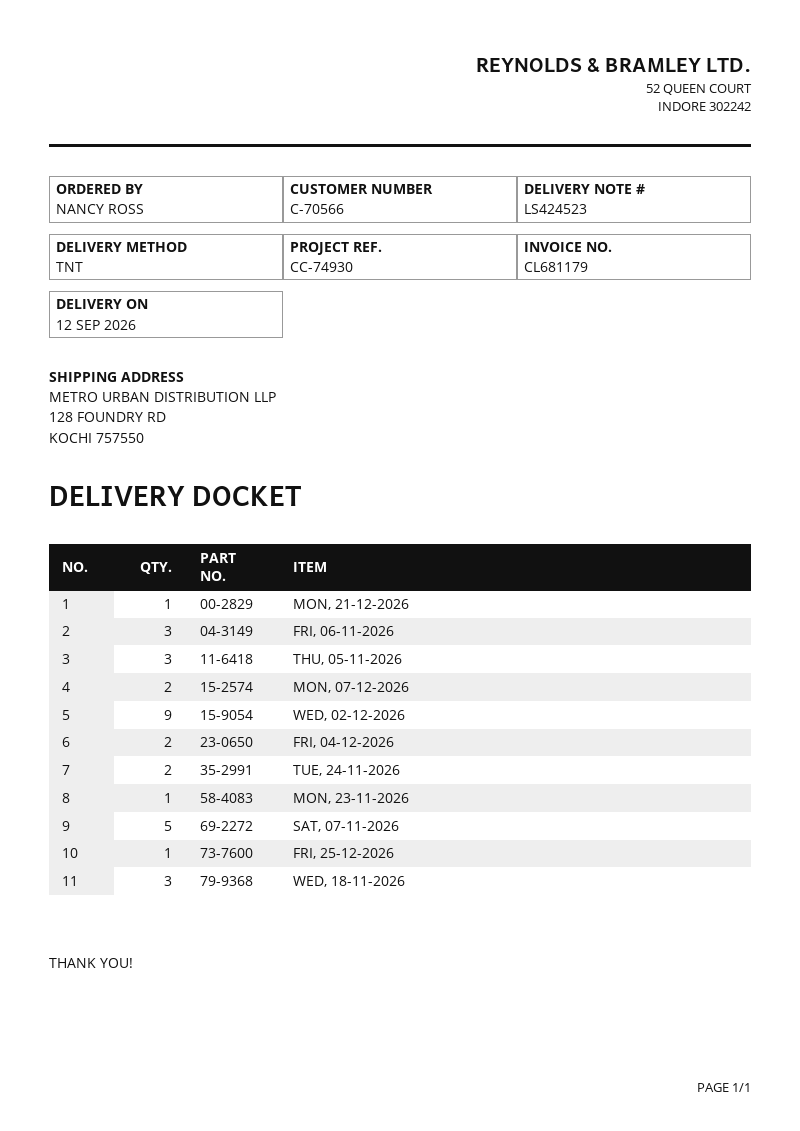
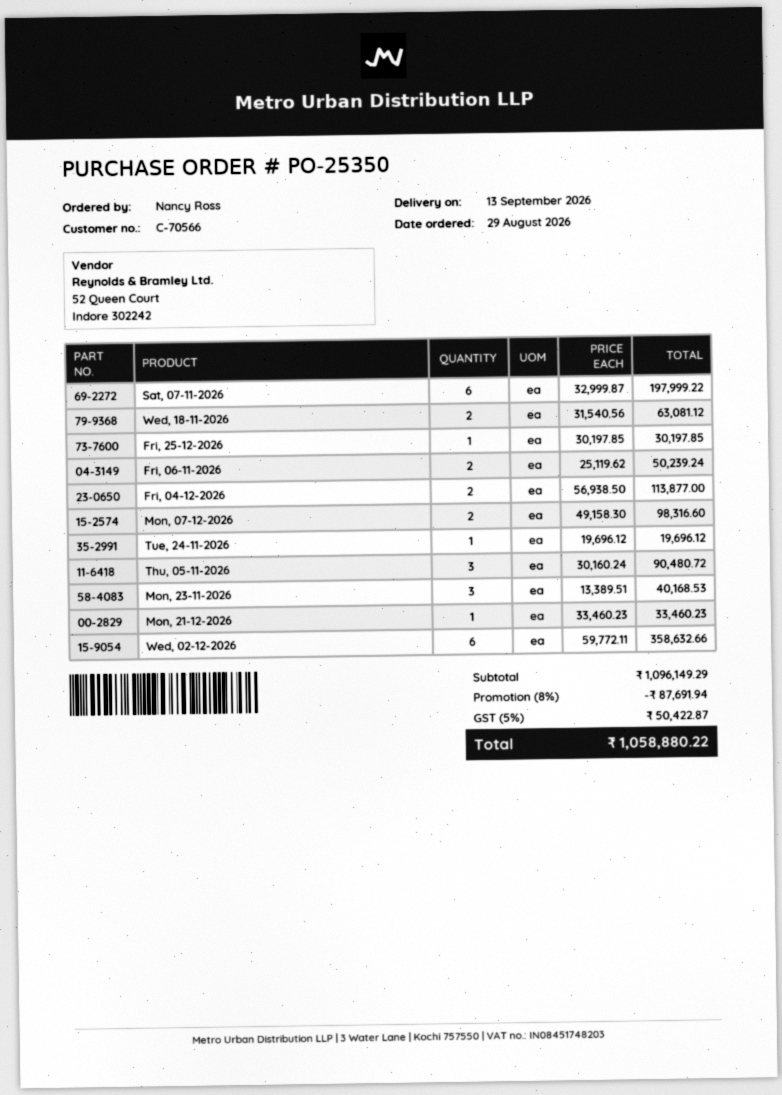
delivery date: 2026-09-12 -> 2026-09-13
FRI, 06-11-2026: 3 -> 2
WED, 02-12-2026: 9 -> 6
TUE, 24-11-2026: 2 -> 1
MON, 23-11-2026: 1 -> 3
SAT, 07-11-2026: 5 -> 6
WED, 18-11-2026: 3 -> 2

